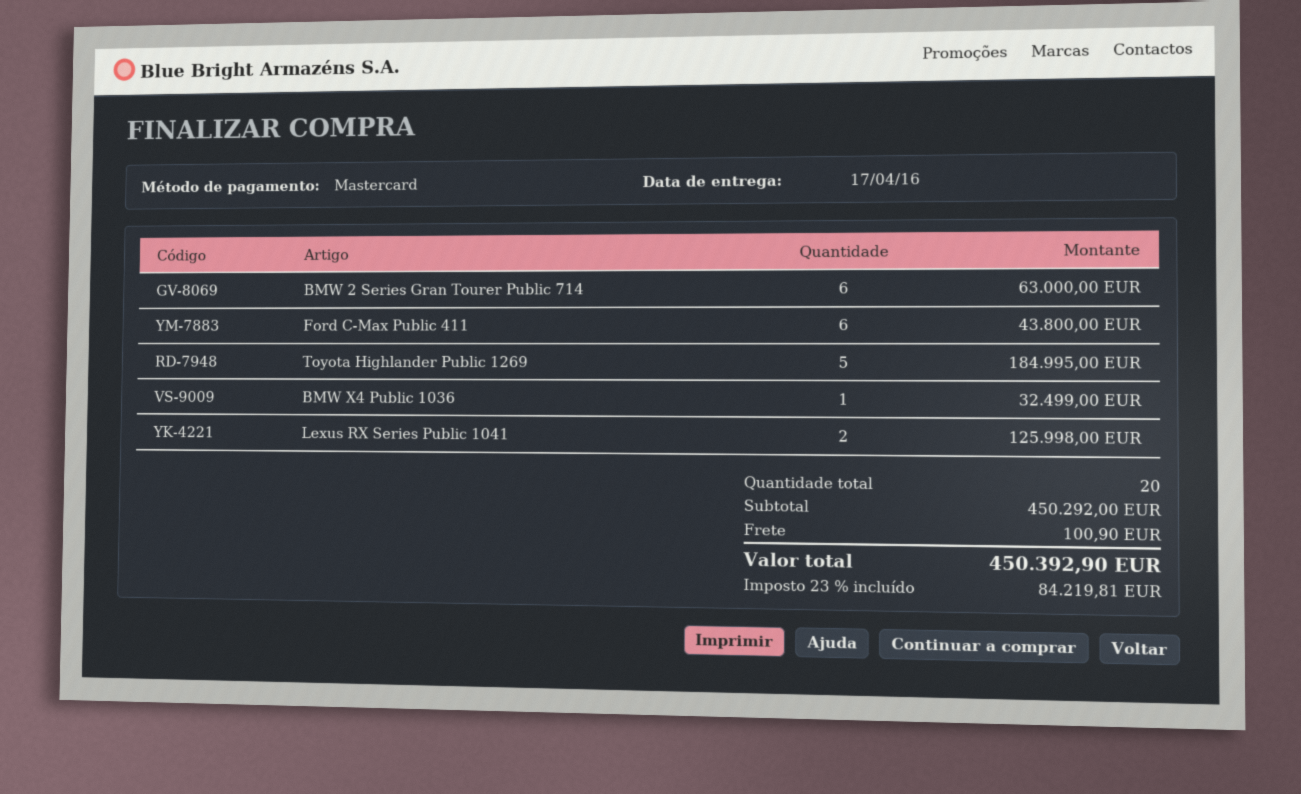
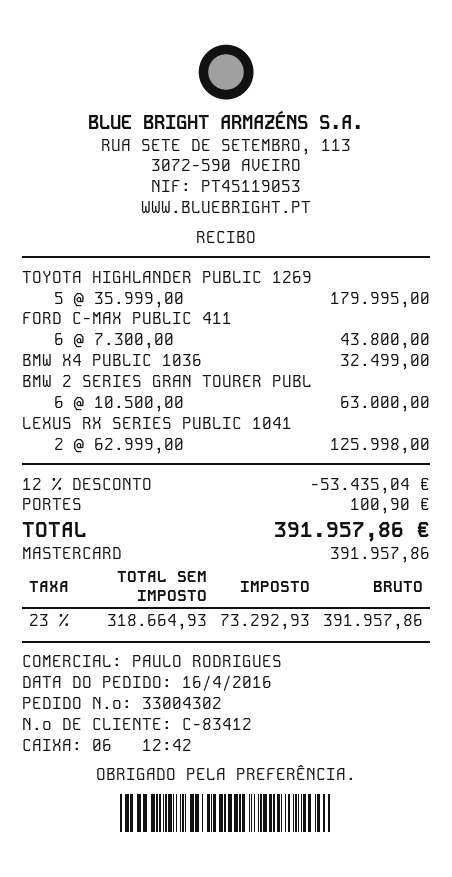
Toyota Highlander Public 1269: 5 for 184995.00 -> 5 for 179995.00
discount: none -> 12% = 53435.04
tax: 23% = 84219.81 -> 23% = 73292.93
total: 450392.90 -> 391957.86

